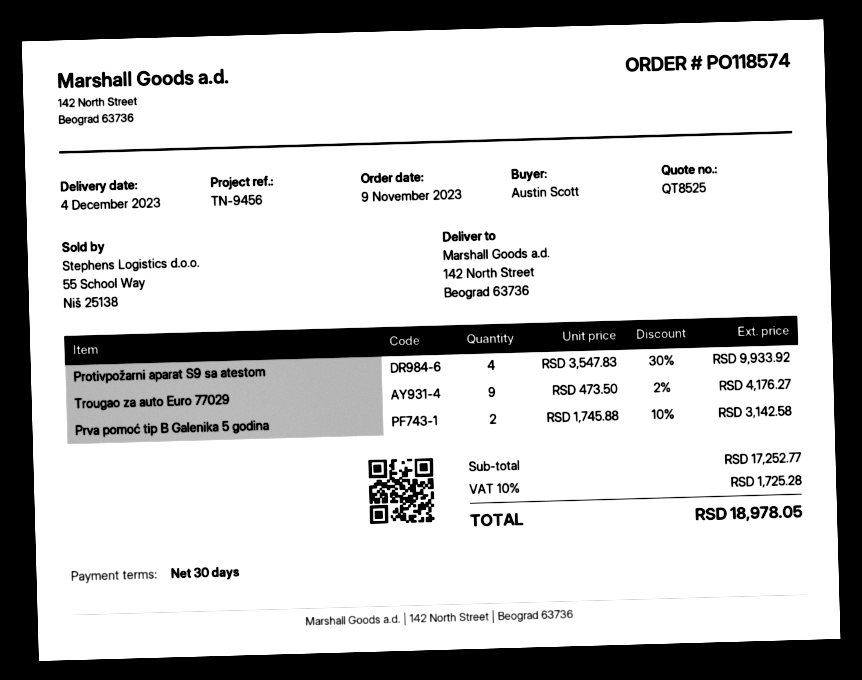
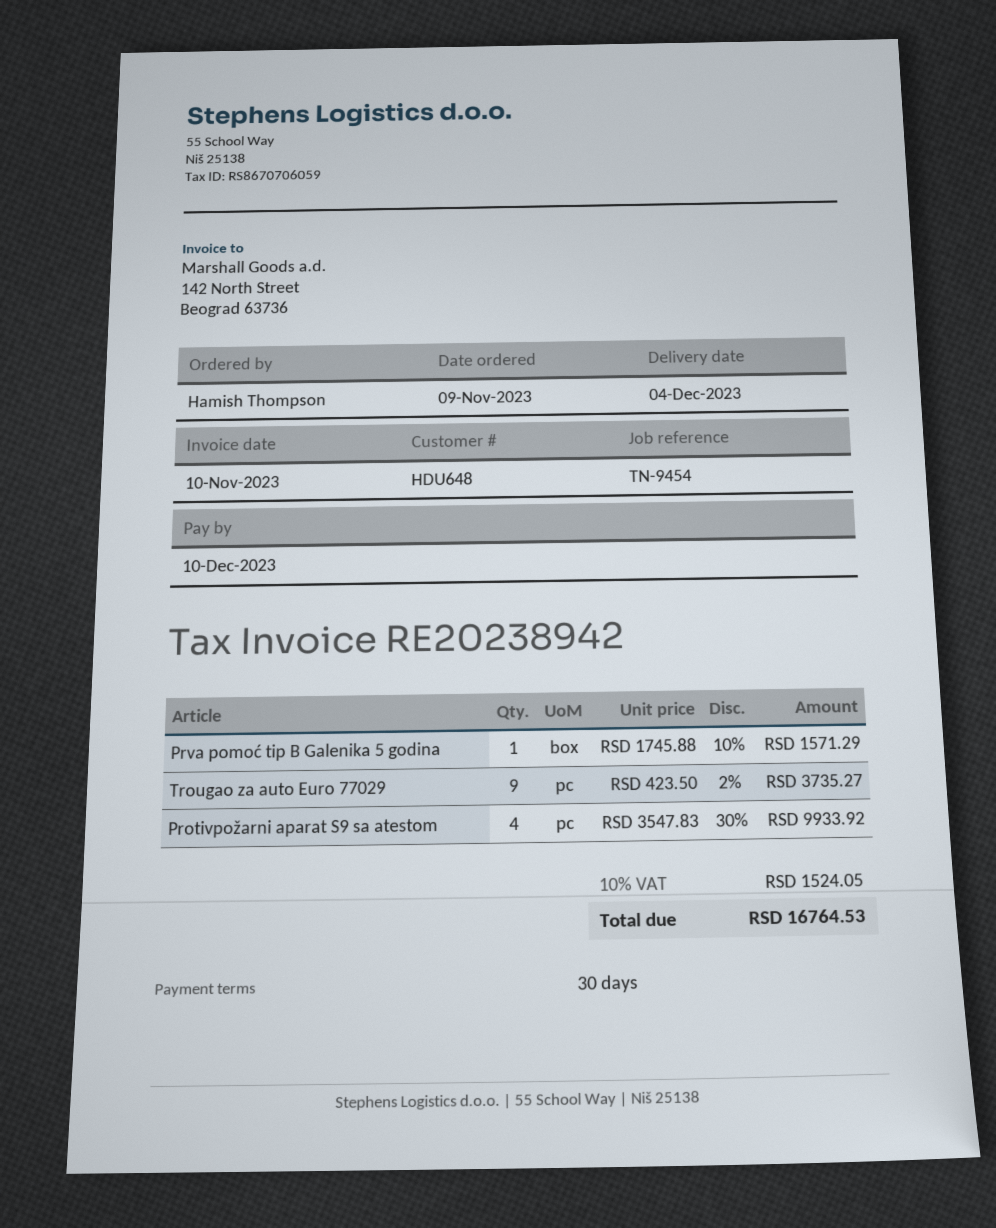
reference: TN-9456 -> TN-9454
ordered by: Austin Scott -> Hamish Thompson
Trougao za auto Euro 77029: 9 x 473.50 - 2% = 4176.27 -> 9 x 423.50 - 2% = 3735.27
Prva pomoć tip B Galenika 5 godina: 2 x 1745.88 - 10% = 3142.58 -> 1 x 1745.88 - 10% = 1571.29
tax: 10% = 1725.28 -> 10% = 1524.05
total: 18978.05 -> 16764.53

